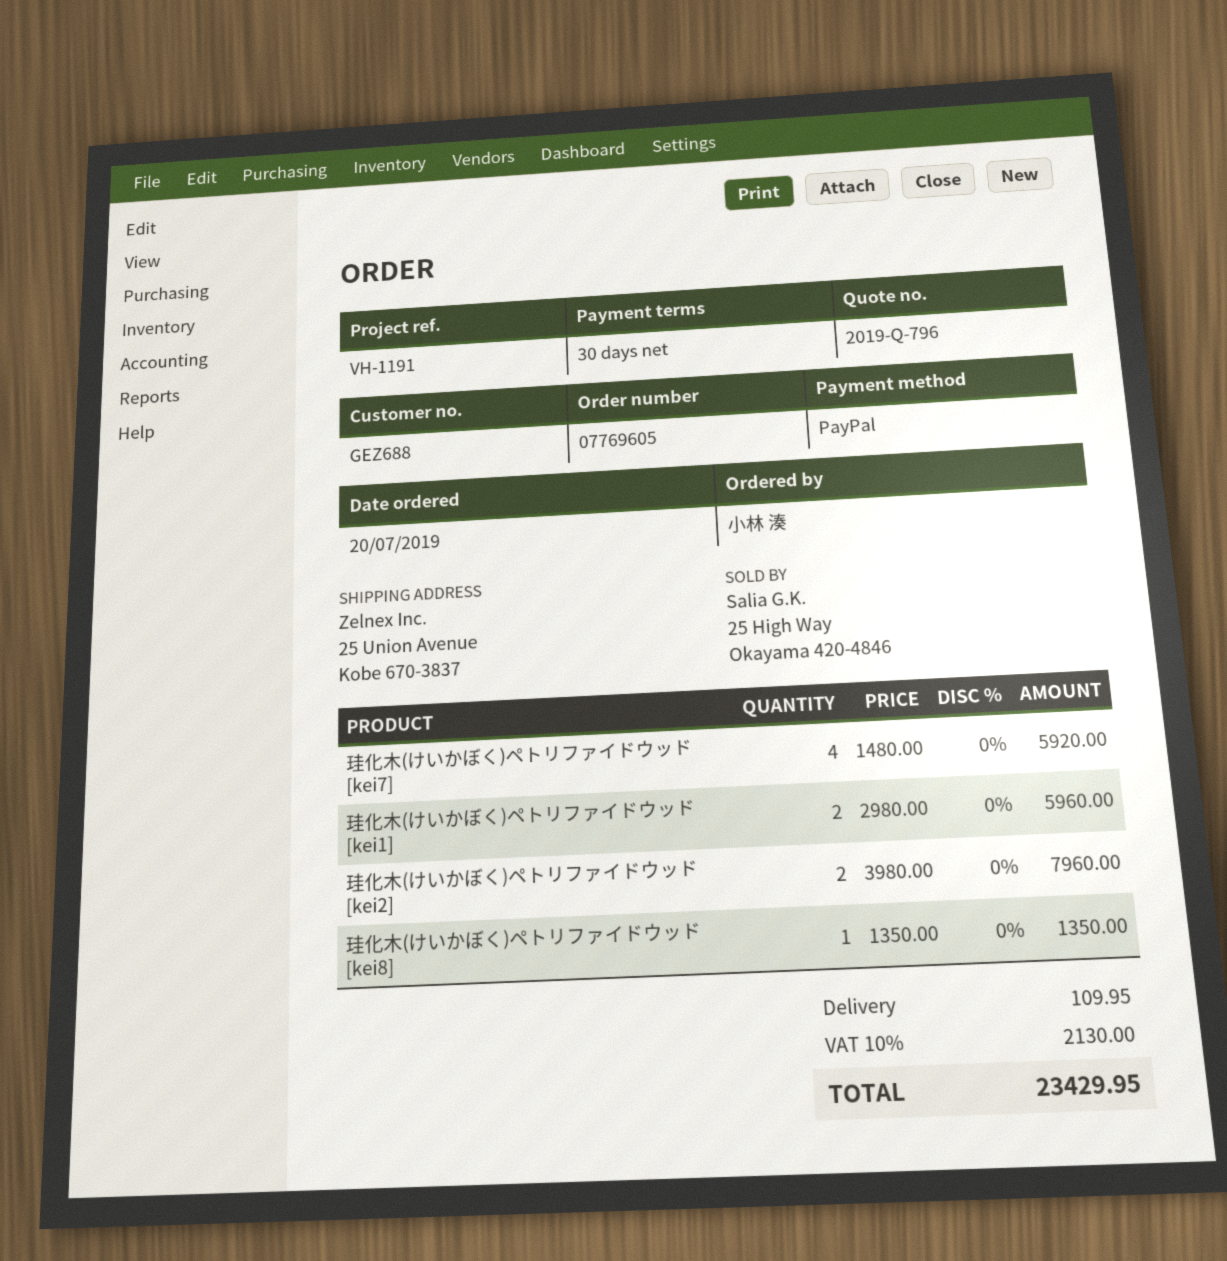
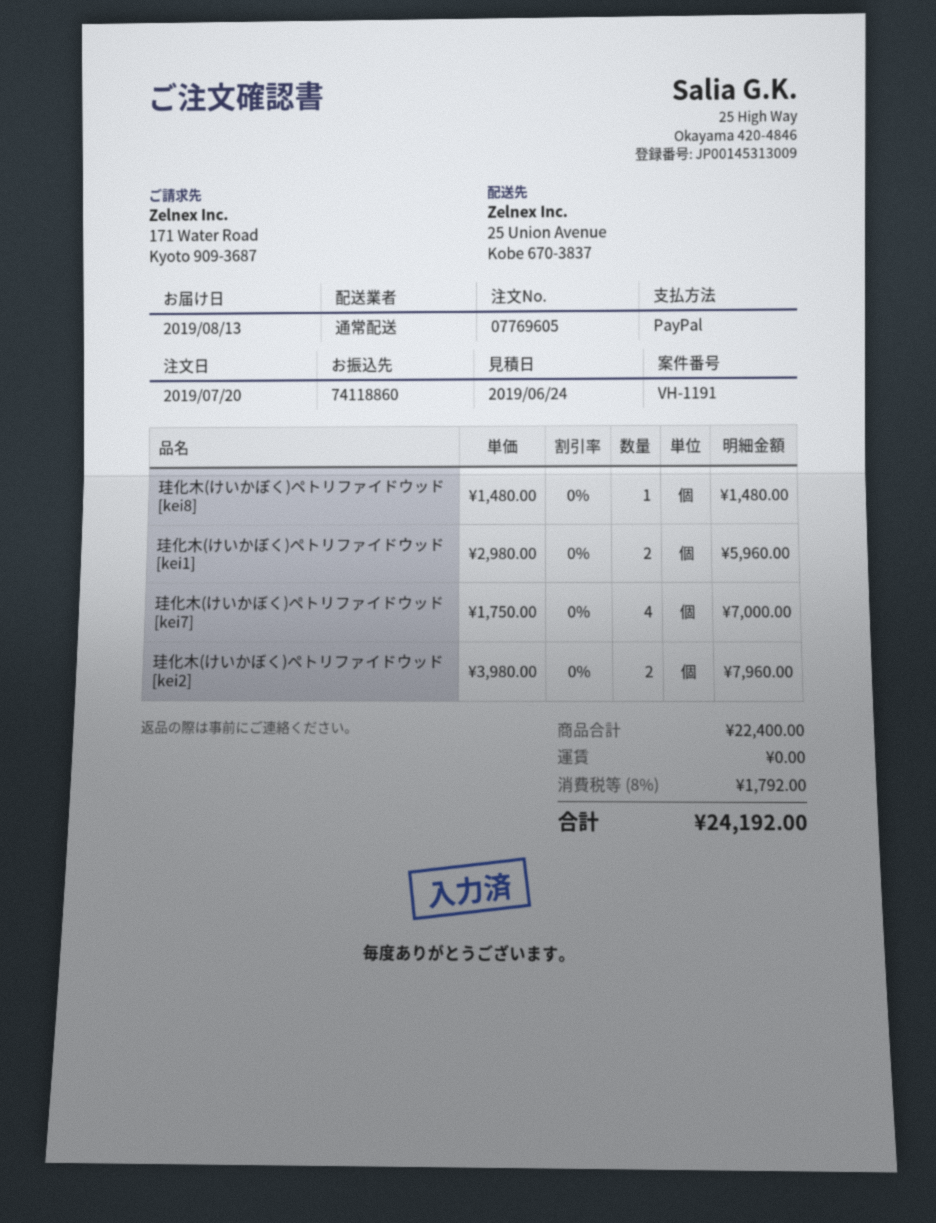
珪化木(けいかぼく)ペトリファイドウッド [kei7]: 4 x 1480.00 = 5920.00 -> 4 x 1750.00 = 7000.00
珪化木(けいかぼく)ペトリファイドウッド [kei8]: 1 x 1350.00 = 1350.00 -> 1 x 1480.00 = 1480.00
shipping: 109.95 -> 0.00
tax: 10% = 2130.00 -> 8% = 1792.00
total: 23429.95 -> 24192.00

